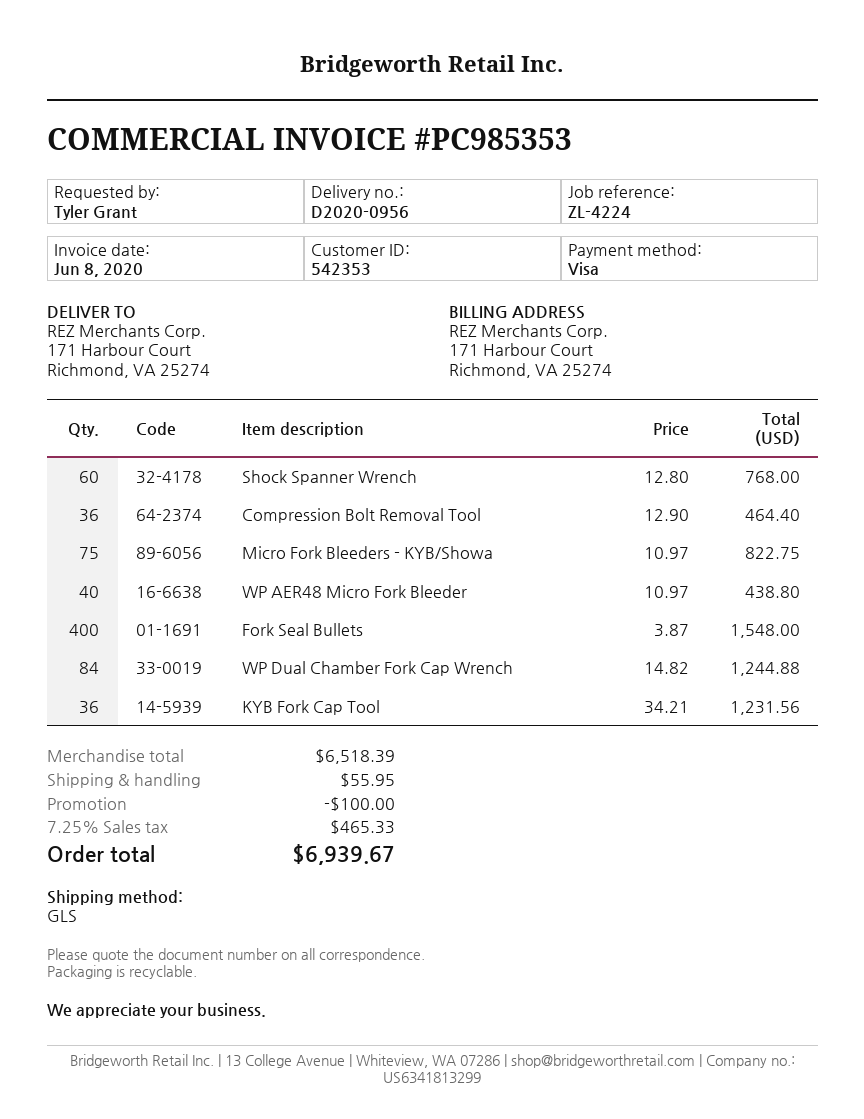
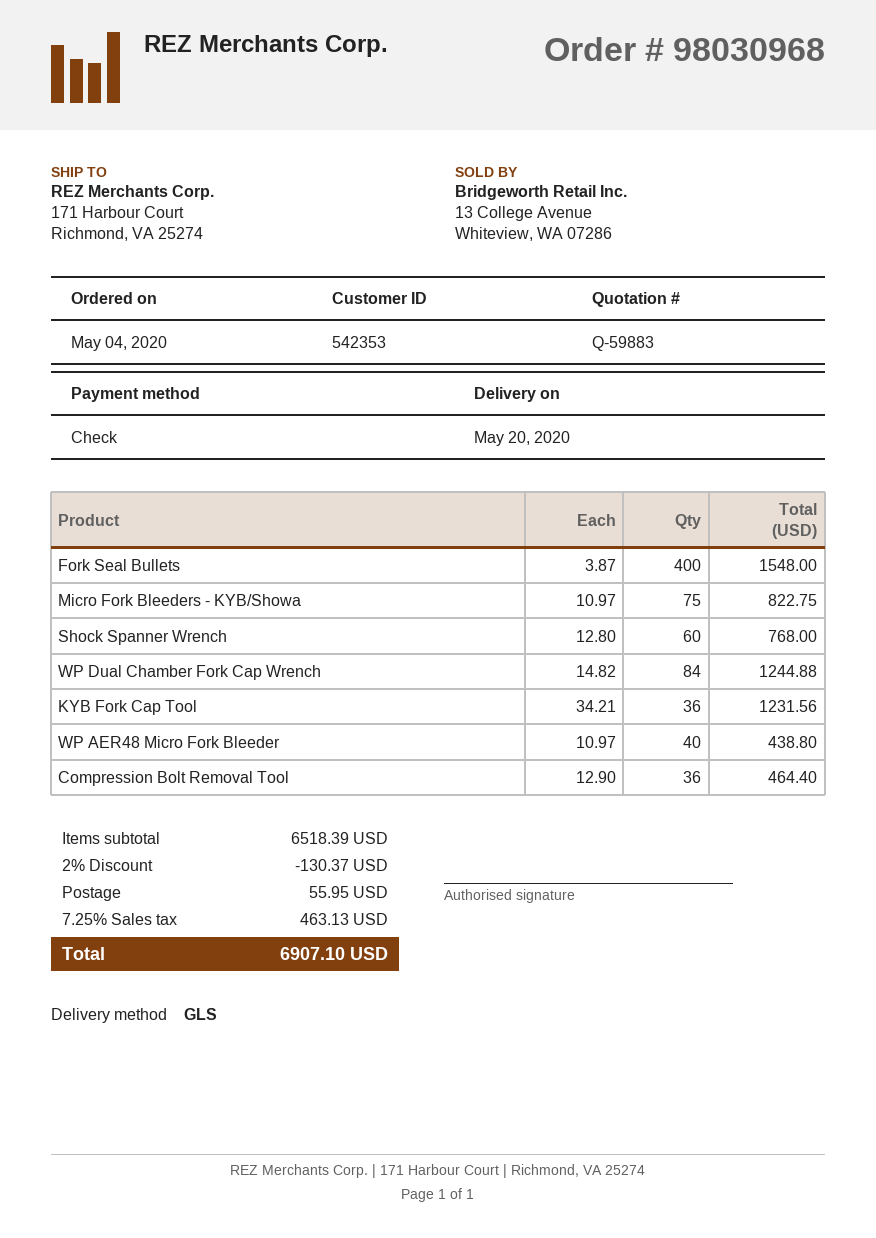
payment method: Visa -> cheque
discount: 100.00 -> 130.37
tax: 7.25% = 465.33 -> 7.25% = 463.13
total: 6939.67 -> 6907.10

